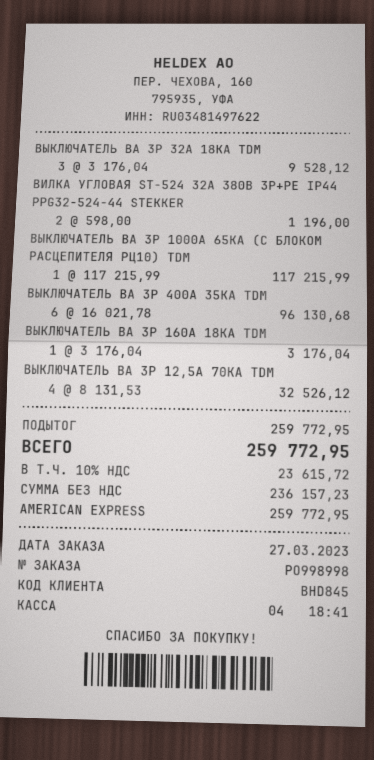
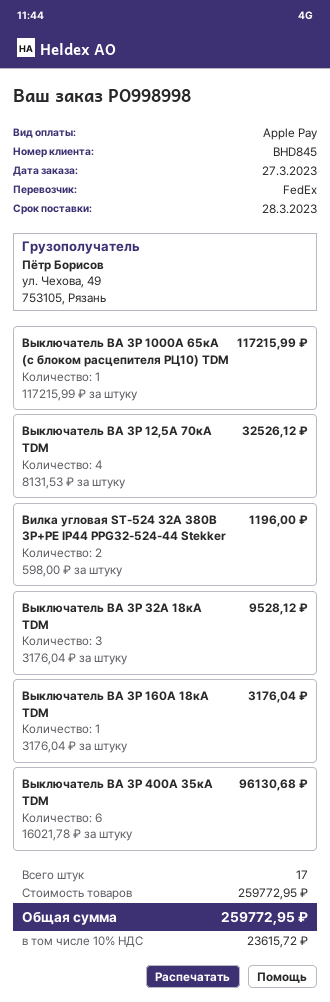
payment method: American Express -> Apple Pay

